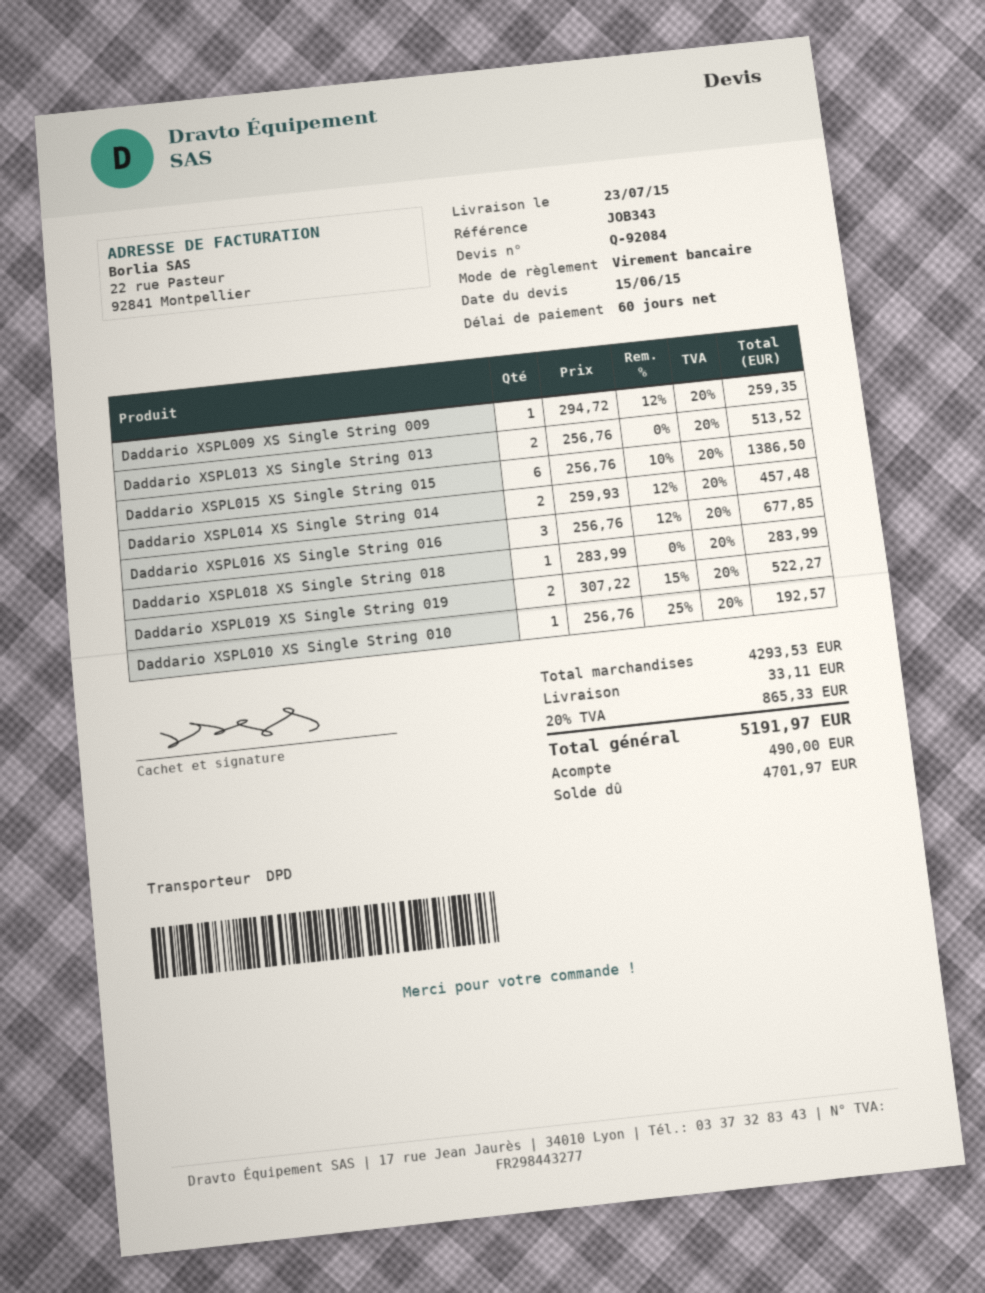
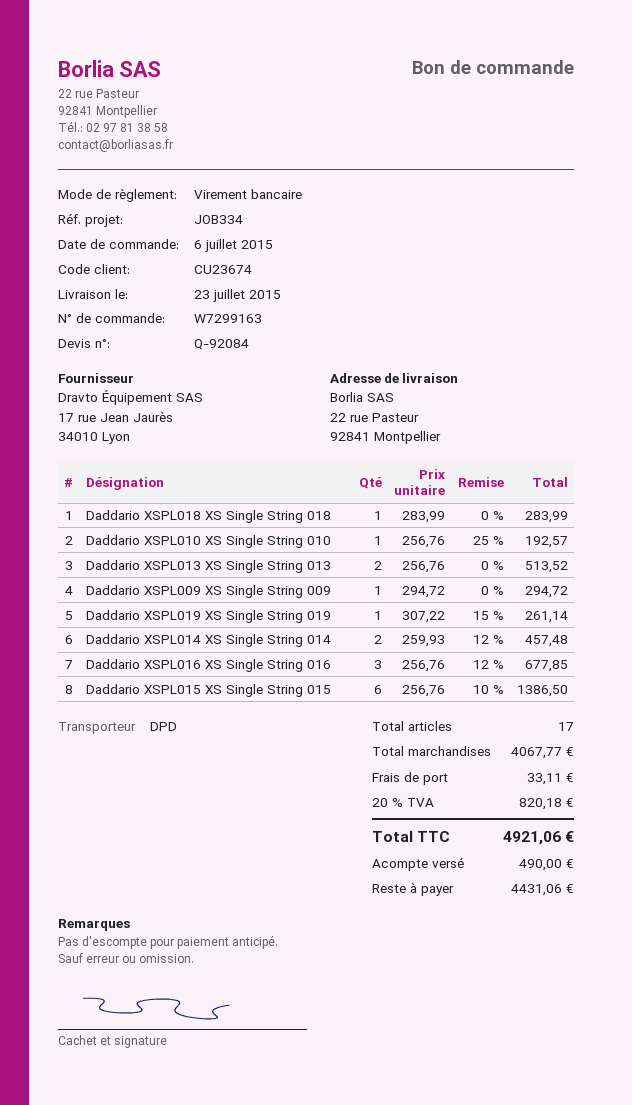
reference: JOB343 -> JOB334
Daddario XSPL009 XS Single String 009: 1 x 294.72 - 12% = 259.35 -> 1 x 294.72 = 294.72
Daddario XSPL019 XS Single String 019: 2 x 307.22 - 15% = 522.27 -> 1 x 307.22 - 15% = 261.14
subtotal: 4293.53 -> 4067.77
tax: 20% = 865.33 -> 20% = 820.18
total: 5191.97 -> 4921.06
balance: 4701.97 -> 4431.06

